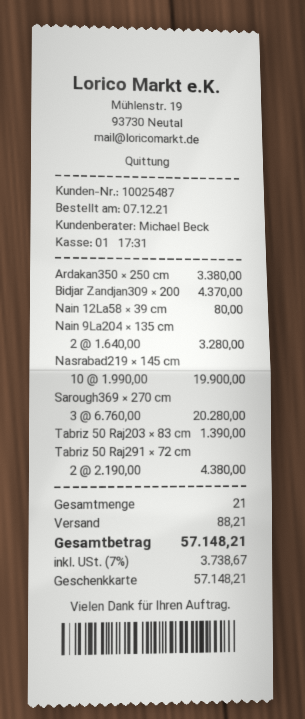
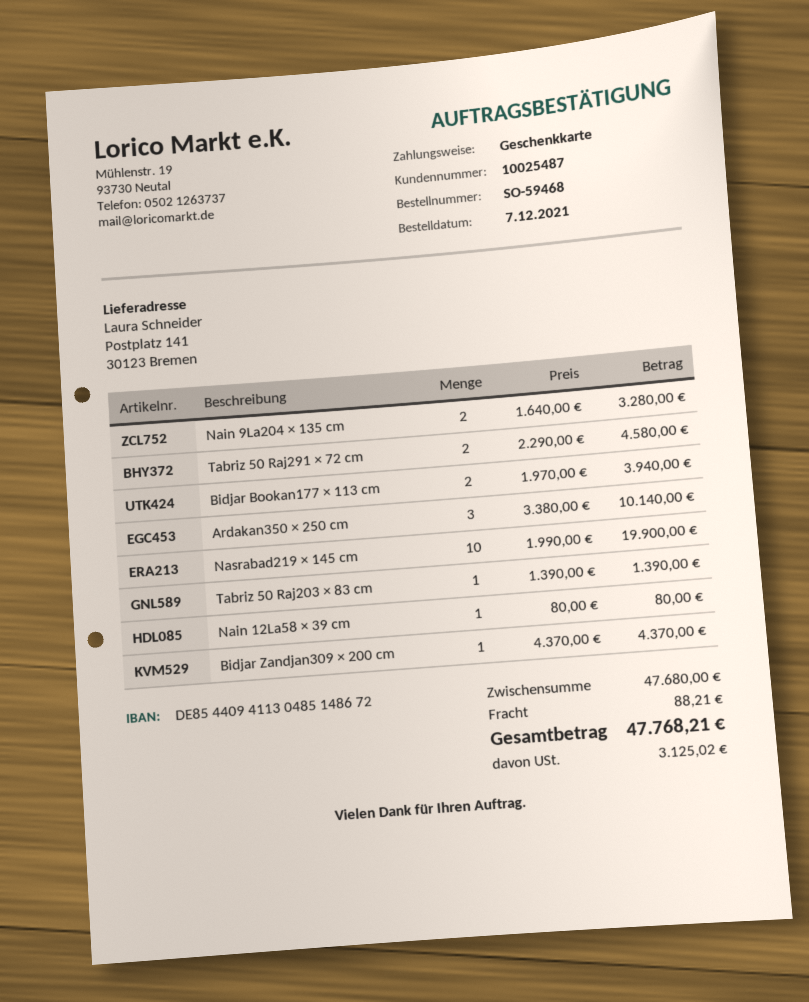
Ardakan350 × 250 cm: 1 x 3380.00 = 3380.00 -> 3 x 3380.00 = 10140.00
Sarough369 × 270 cm: 3 x 6760.00 = 20280.00 -> none
Tabriz 50 Raj291 × 72 cm: 2 x 2190.00 = 4380.00 -> 2 x 2290.00 = 4580.00
Bidjar Bookan177 × 113 cm: none -> 2 x 1970.00 = 3940.00
tax: 3738.67 -> 3125.02
total: 57148.21 -> 47768.21

